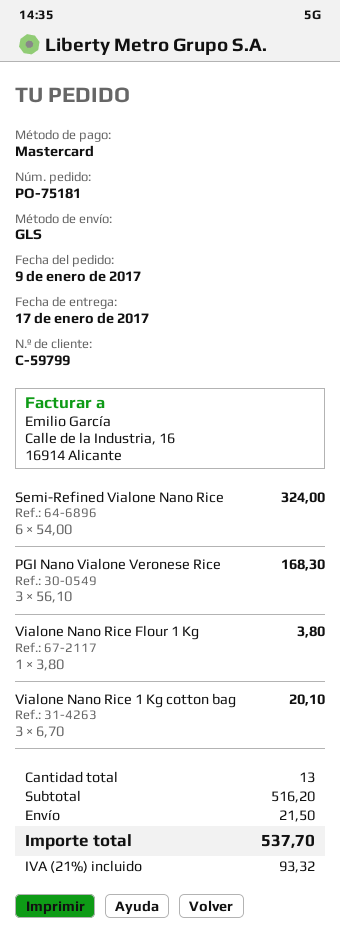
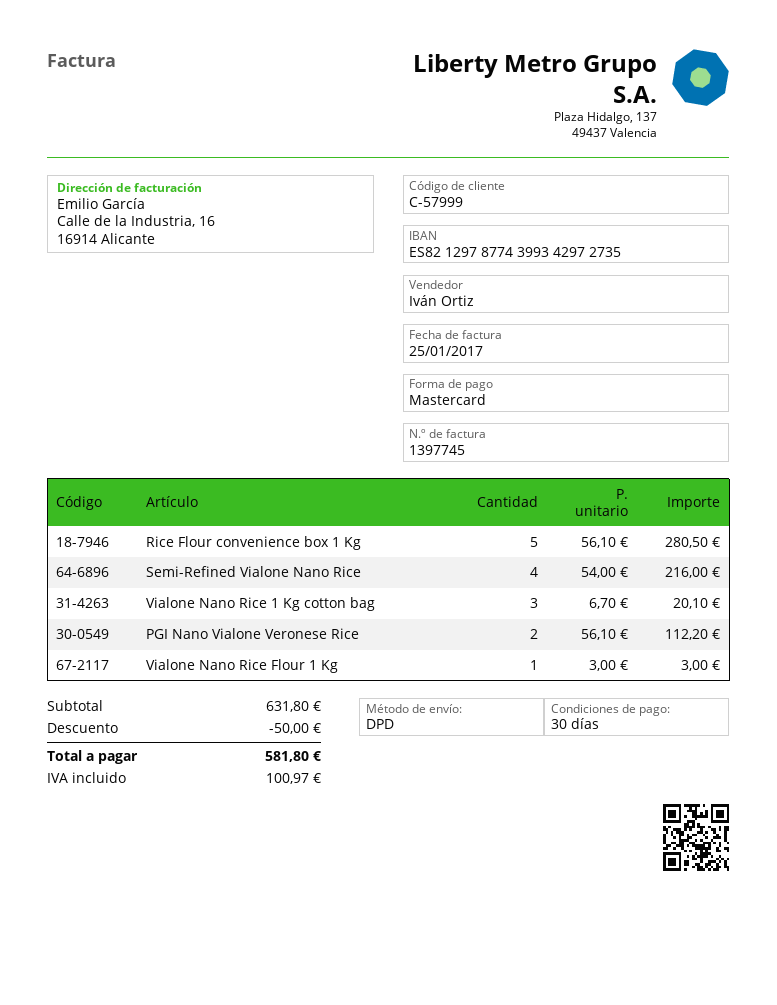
customer number: C-59799 -> C-57999
shipping method: GLS -> DPD
Semi-Refined Vialone Nano Rice: 6 x 54.00 = 324.00 -> 4 x 54.00 = 216.00
PGI Nano Vialone Veronese Rice: 3 x 56.10 = 168.30 -> 2 x 56.10 = 112.20
Vialone Nano Rice Flour 1 Kg: 1 x 3.80 = 3.80 -> 1 x 3.00 = 3.00
Rice Flour convenience box 1 Kg: none -> 5 x 56.10 = 280.50
subtotal: 516.20 -> 631.80
discount: none -> 50.00
shipping: 21.50 -> none
tax: 93.32 -> 100.97
total: 537.70 -> 581.80

